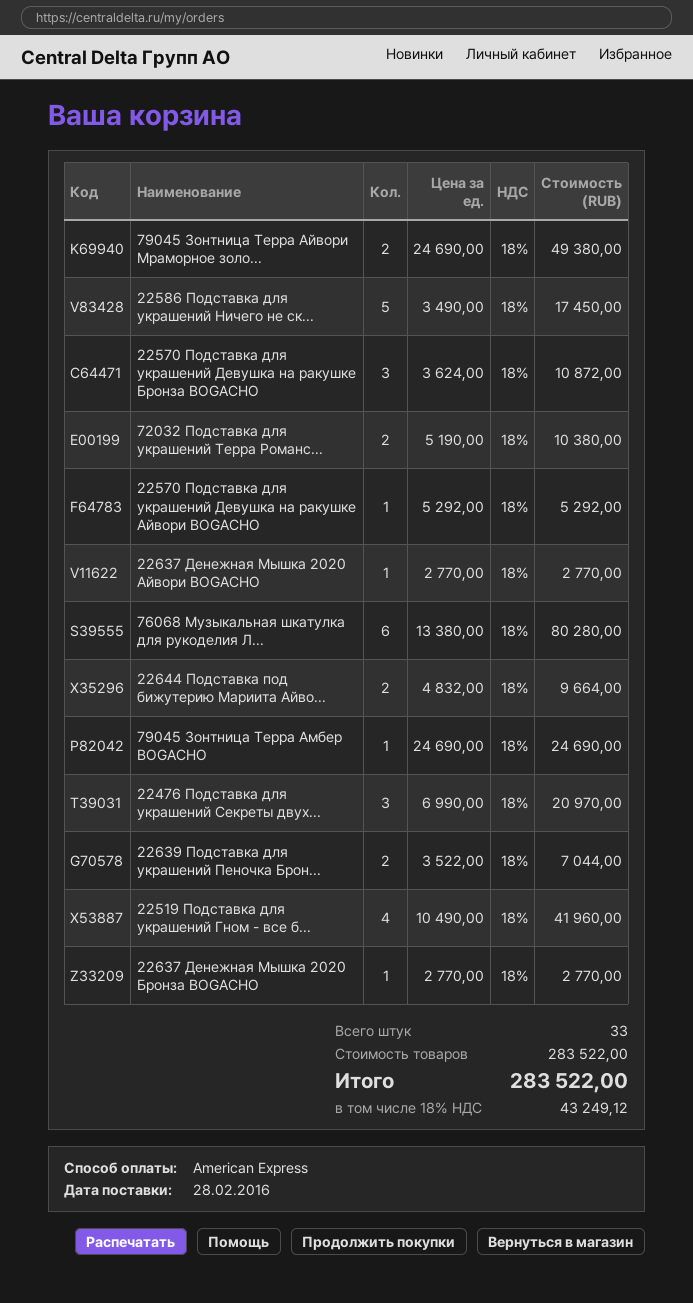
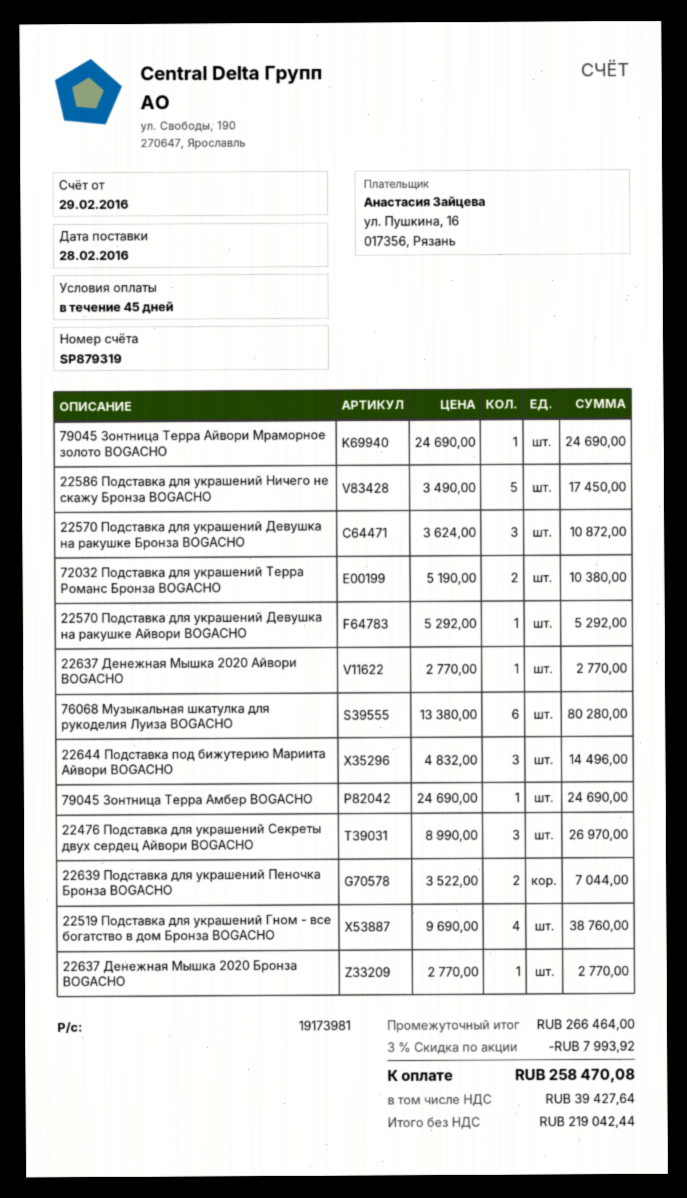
79045 Зонтница Терра Айвори Мраморное золо...: 2 x 24690.00 = 49380.00 -> 1 x 24690.00 = 24690.00
22644 Подставка под бижутерию Мариита Айво...: 2 x 4832.00 = 9664.00 -> 3 x 4832.00 = 14496.00
22476 Подставка для украшений Секреты двух...: 3 x 6990.00 = 20970.00 -> 3 x 8990.00 = 26970.00
22519 Подставка для украшений Гном - все б...: 4 x 10490.00 = 41960.00 -> 4 x 9690.00 = 38760.00
subtotal: 283522.00 -> 266464.00
discount: none -> 3% = 7993.92
tax: 43249.12 -> 39427.64
total: 283522.00 -> 258470.08

